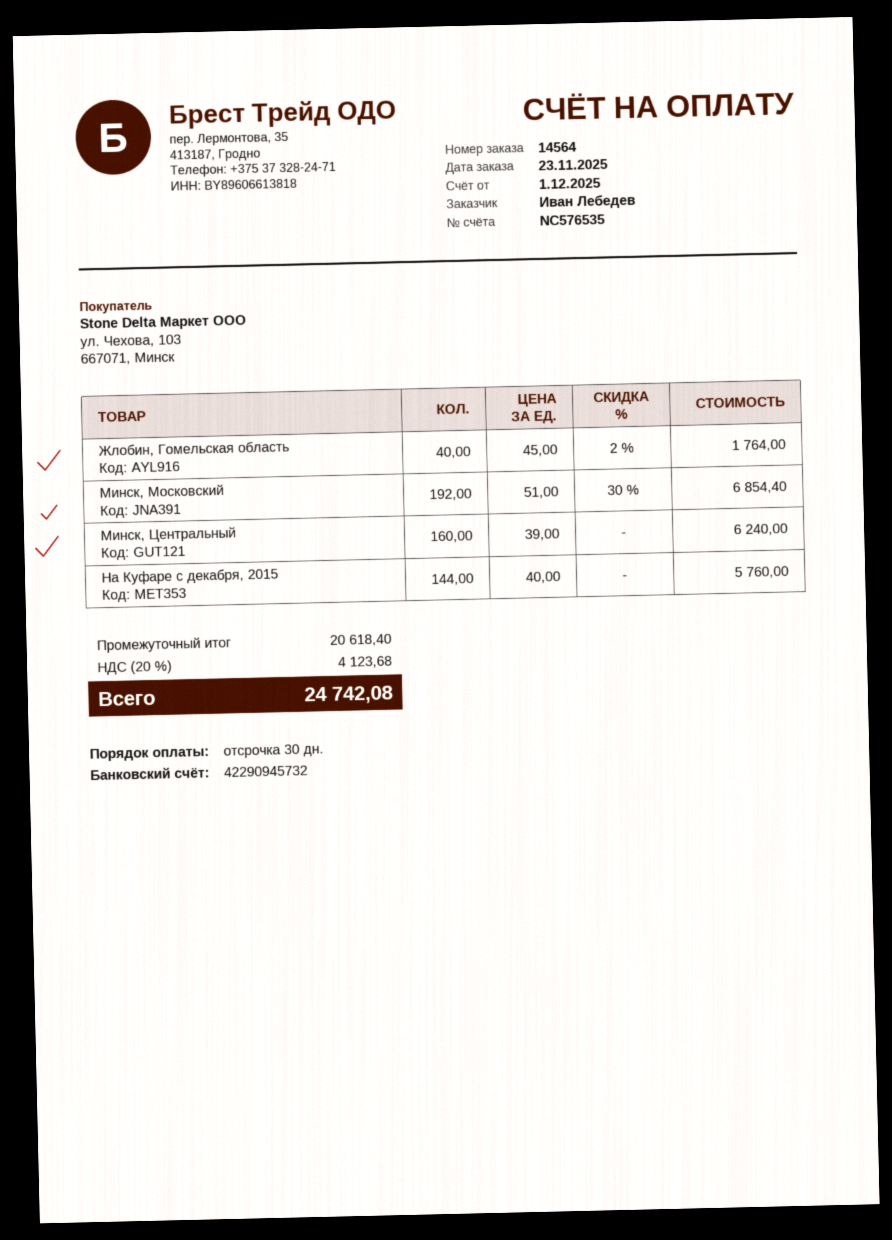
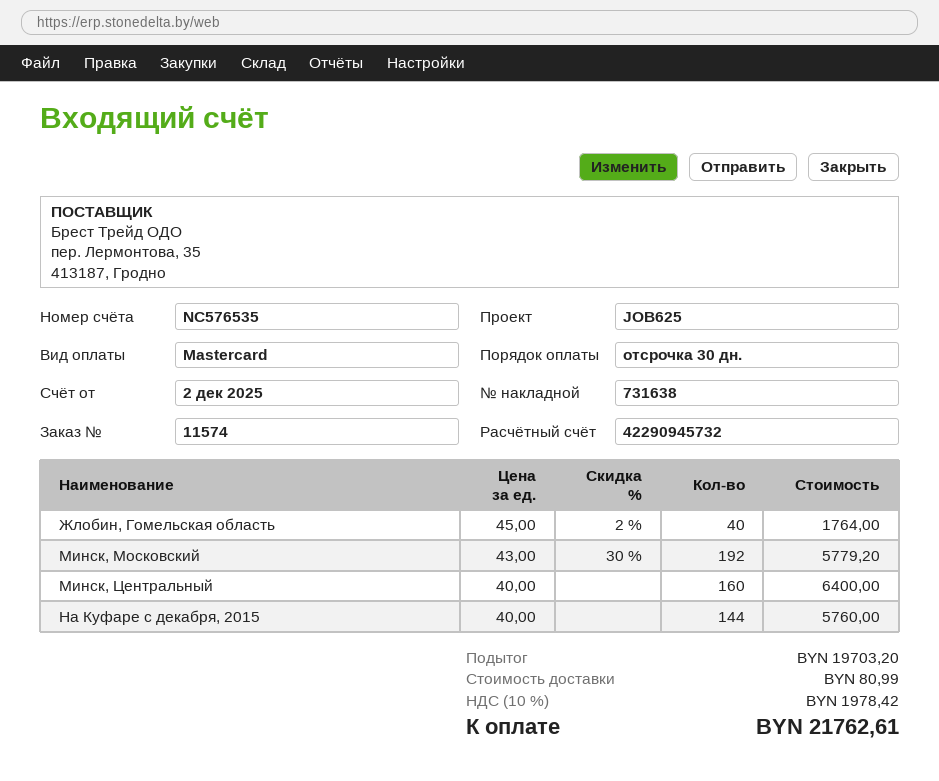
order number: 14564 -> 11574
invoice date: 2025-12-01 -> 2025-12-02
Минск, Московский: 192 x 51.00 - 30% = 6854.40 -> 192 x 43.00 - 30% = 5779.20
Минск, Центральный: 160 x 39.00 = 6240.00 -> 160 x 40.00 = 6400.00
subtotal: 20618.40 -> 19703.20
shipping: none -> 80.99
tax: 20% = 4123.68 -> 10% = 1978.42
total: 24742.08 -> 21762.61

